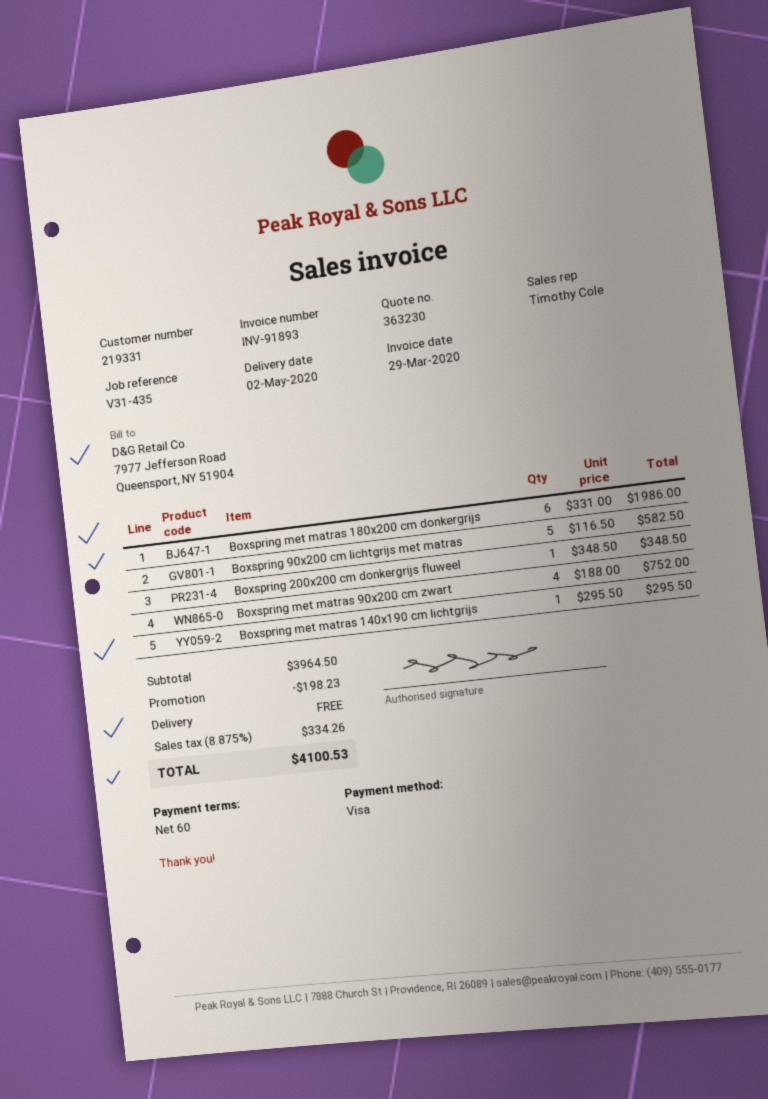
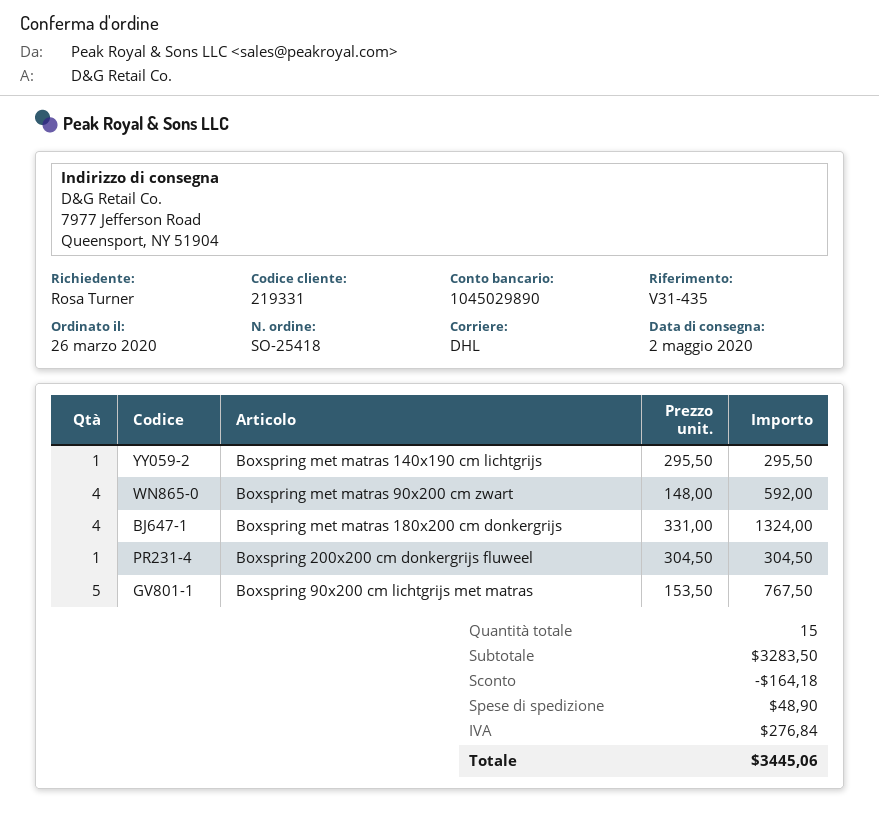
Boxspring met matras 180x200 cm donkergrijs: 6 x 331.00 = 1986.00 -> 4 x 331.00 = 1324.00
Boxspring 90x200 cm lichtgrijs met matras: 5 x 116.50 = 582.50 -> 5 x 153.50 = 767.50
Boxspring 200x200 cm donkergrijs fluweel: 1 x 348.50 = 348.50 -> 1 x 304.50 = 304.50
Boxspring met matras 90x200 cm zwart: 4 x 188.00 = 752.00 -> 4 x 148.00 = 592.00
subtotal: 3964.50 -> 3283.50
discount: 198.23 -> 164.18
shipping: 0.00 -> 48.90
tax: 334.26 -> 276.84
total: 4100.53 -> 3445.06

